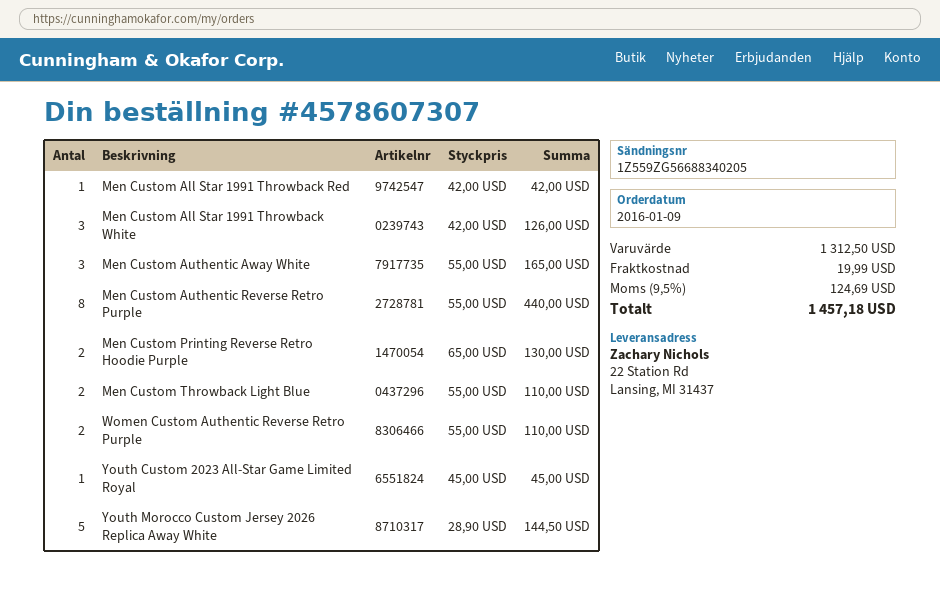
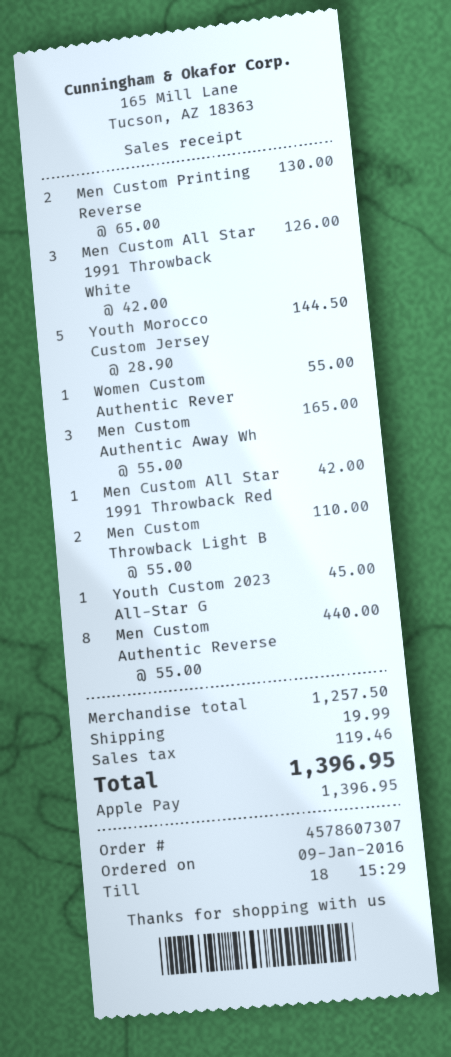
Women Custom Authentic Reverse Retro Purple: 2 x 55.00 = 110.00 -> 1 x 55.00 = 55.00
subtotal: 1312.50 -> 1257.50
tax: 124.69 -> 119.46
total: 1457.18 -> 1396.95

